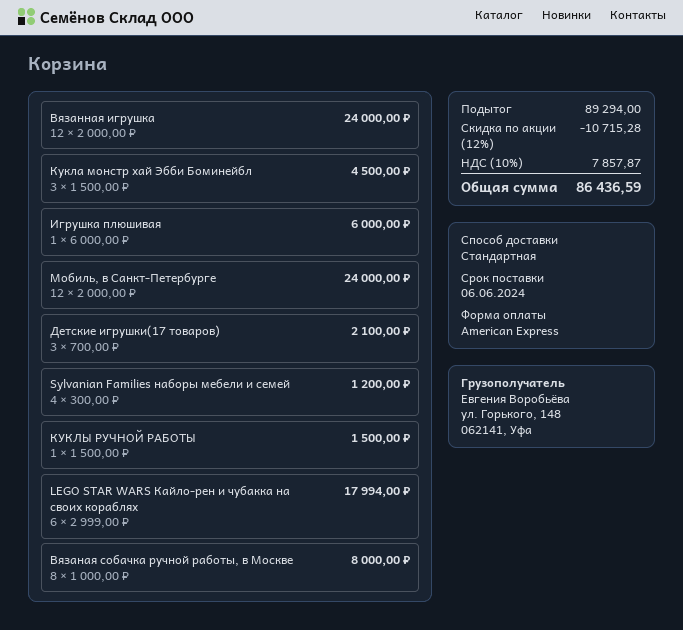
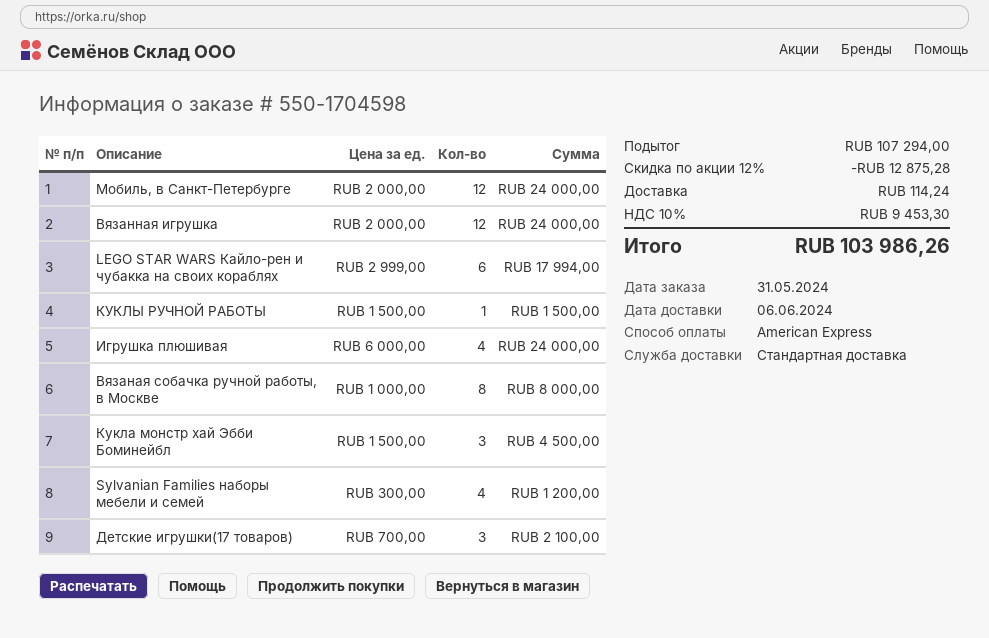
Игрушка плюшивая: 1 x 6000.00 = 6000.00 -> 4 x 6000.00 = 24000.00
subtotal: 89294.00 -> 107294.00
discount: 12% = 10715.28 -> 12% = 12875.28
shipping: none -> 114.24
tax: 10% = 7857.87 -> 10% = 9453.30
total: 86436.59 -> 103986.26

